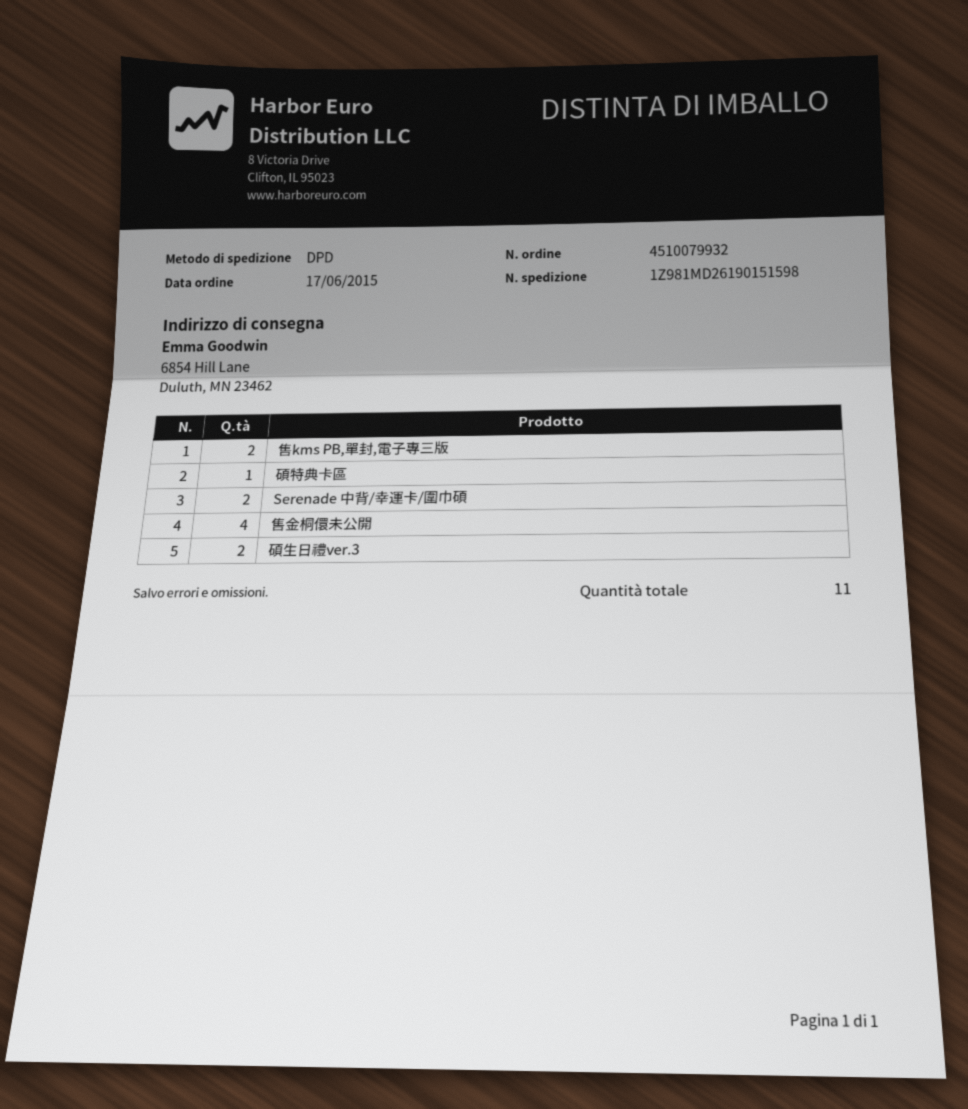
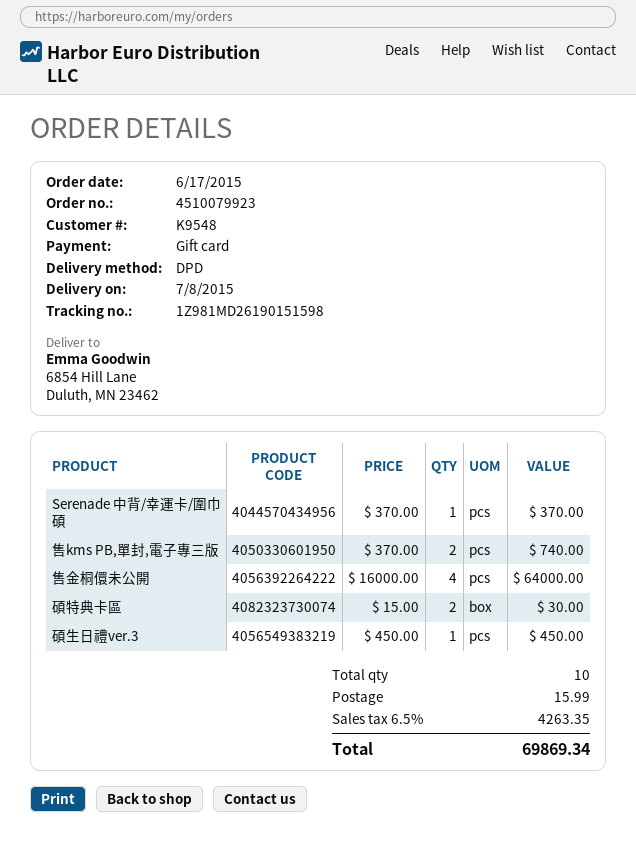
order number: 4510079932 -> 4510079923
碩特典卡區: 1 -> 2
Serenade 中背/幸運卡/圍巾碩: 2 -> 1
碩生日禮ver.3: 2 -> 1
total quantity: 11 -> 10

